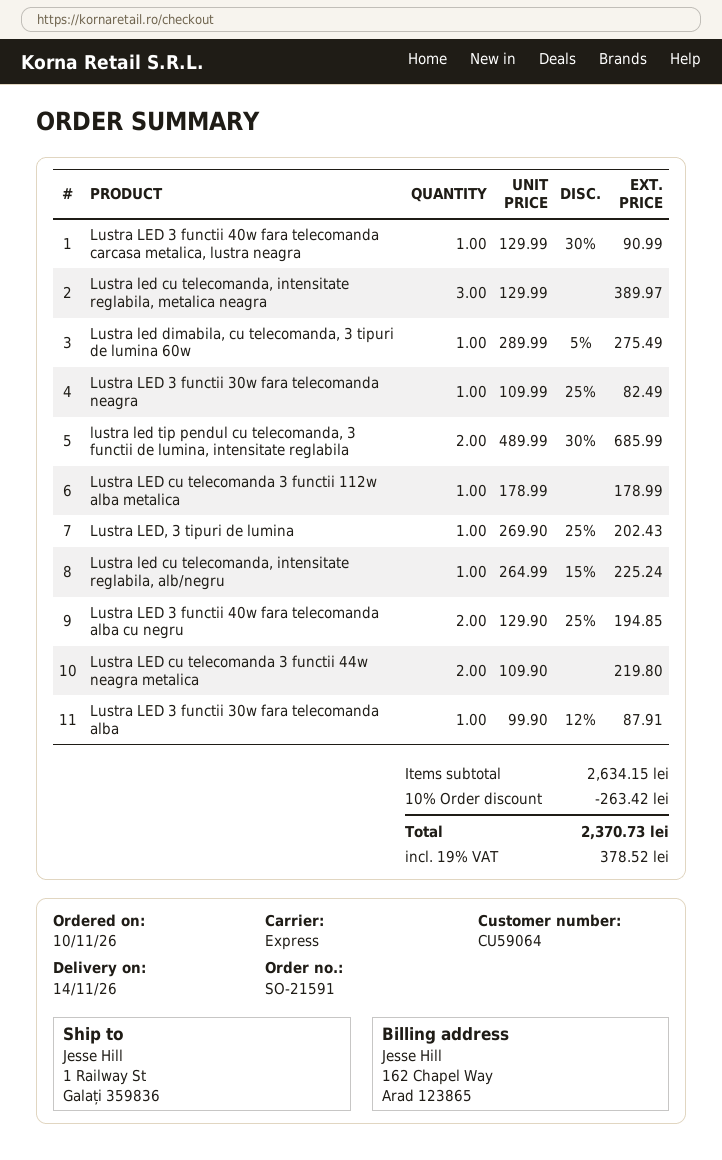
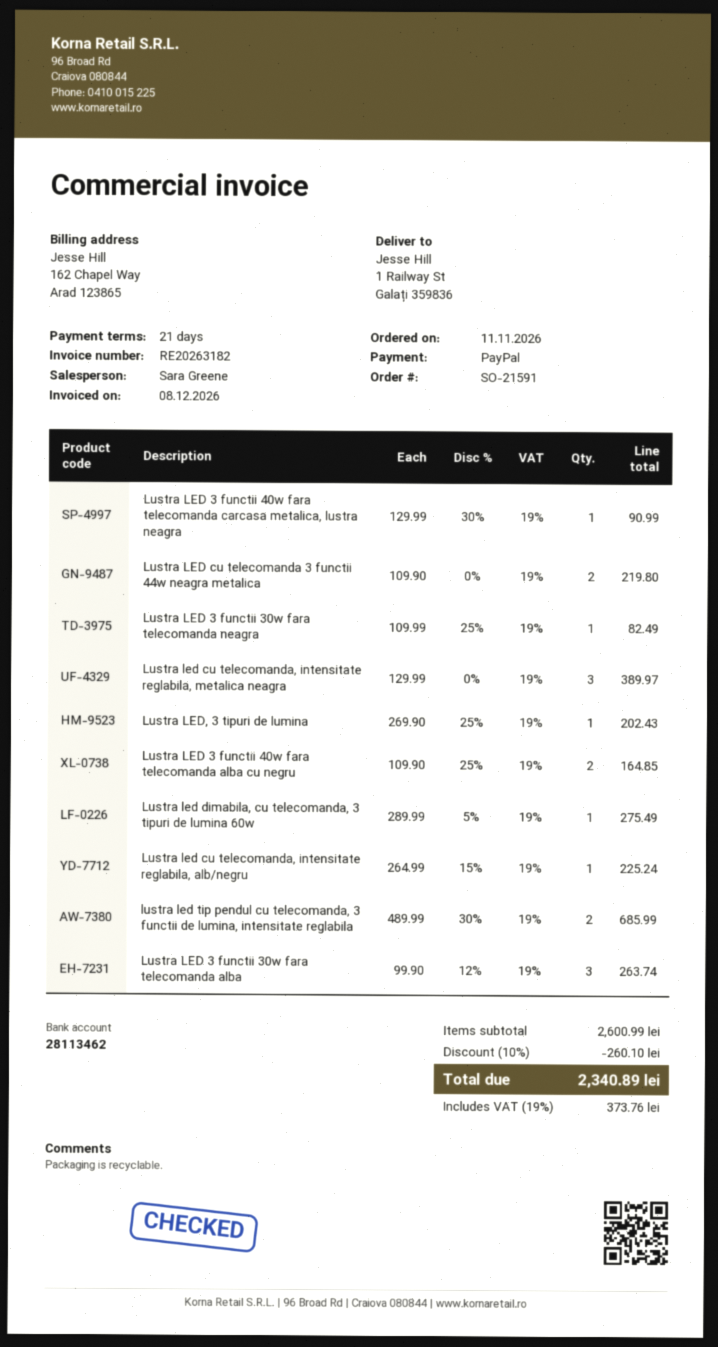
order date: 2026-11-10 -> 2026-11-11
Lustra LED cu telecomanda 3 functii 112w alba metalica: 1 x 178.99 = 178.99 -> none
Lustra LED 3 functii 40w fara telecomanda alba cu negru: 2 x 129.90 - 25% = 194.85 -> 2 x 109.90 - 25% = 164.85
Lustra LED 3 functii 30w fara telecomanda alba: 1 x 99.90 - 12% = 87.91 -> 3 x 99.90 - 12% = 263.74
subtotal: 2634.15 -> 2600.99
discount: 10% = 263.42 -> 10% = 260.10
tax: 19% = 378.52 -> 19% = 373.76
total: 2370.73 -> 2340.89

